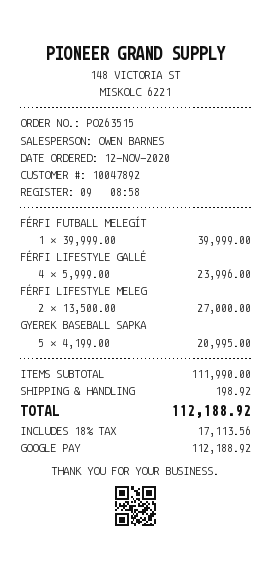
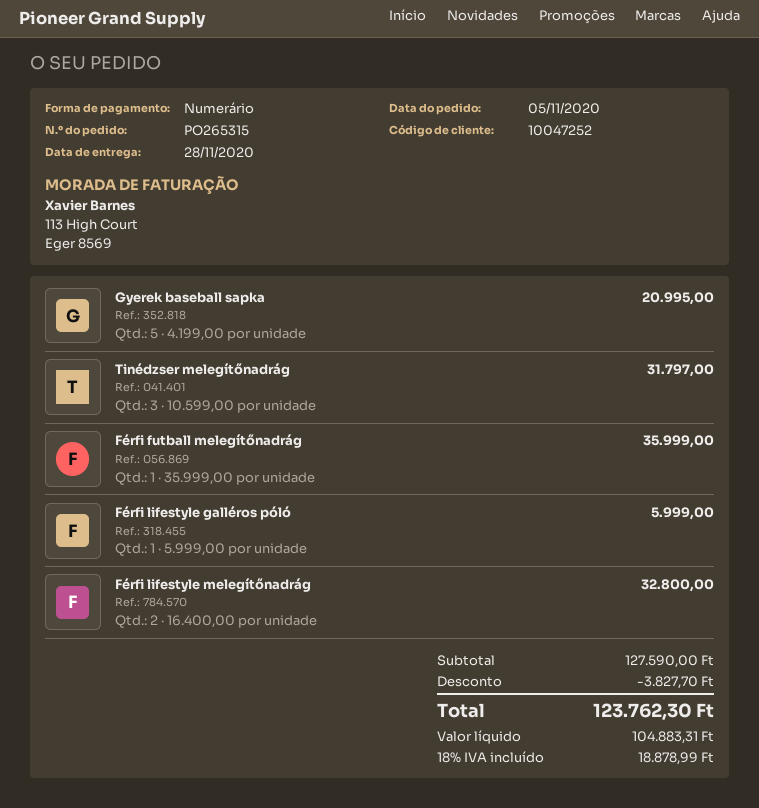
order number: PO263515 -> PO265315
order date: 2020-11-12 -> 2020-11-05
customer number: 10047892 -> 10047252
payment method: Google Pay -> cash
FÉRFI FUTBALL MELEGÍT: 1 x 39999.00 = 39999.00 -> 1 x 35999.00 = 35999.00
FÉRFI LIFESTYLE GALLÉ: 4 x 5999.00 = 23996.00 -> 1 x 5999.00 = 5999.00
FÉRFI LIFESTYLE MELEG: 2 x 13500.00 = 27000.00 -> 2 x 16400.00 = 32800.00
Tinédzser melegítőnadrág: none -> 3 x 10599.00 = 31797.00
subtotal: 111990.00 -> 127590.00
discount: none -> 3827.70
shipping: 198.92 -> none
tax: 18% = 17113.56 -> 18% = 18878.99
total: 112188.92 -> 123762.30

